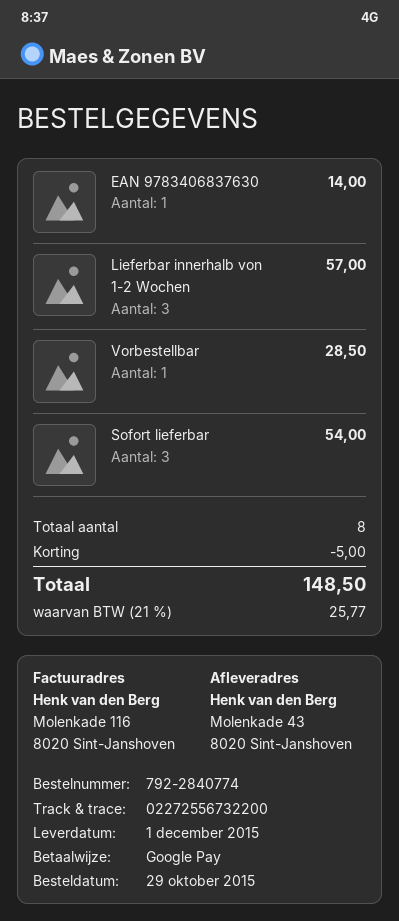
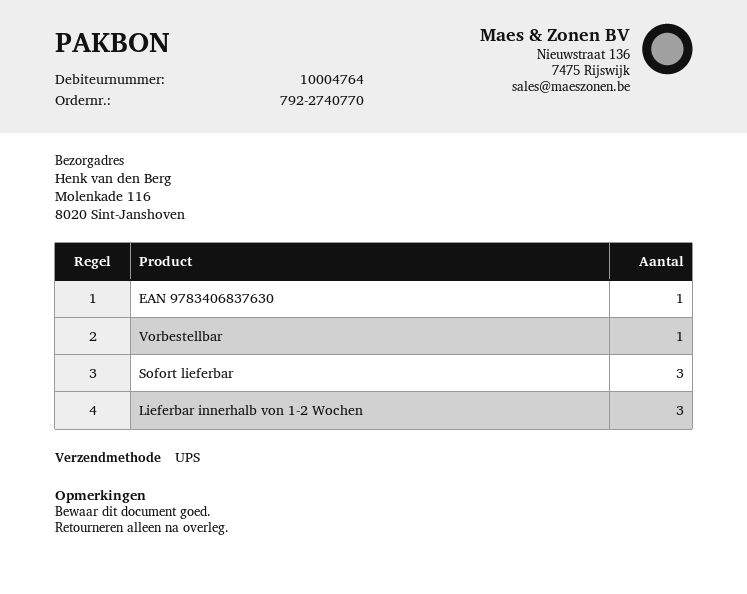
order number: 792-2840774 -> 792-2740770
ship to: Molenkade 43, 8020 Sint-Janshoven -> Molenkade 116, 8020 Sint-Janshoven

